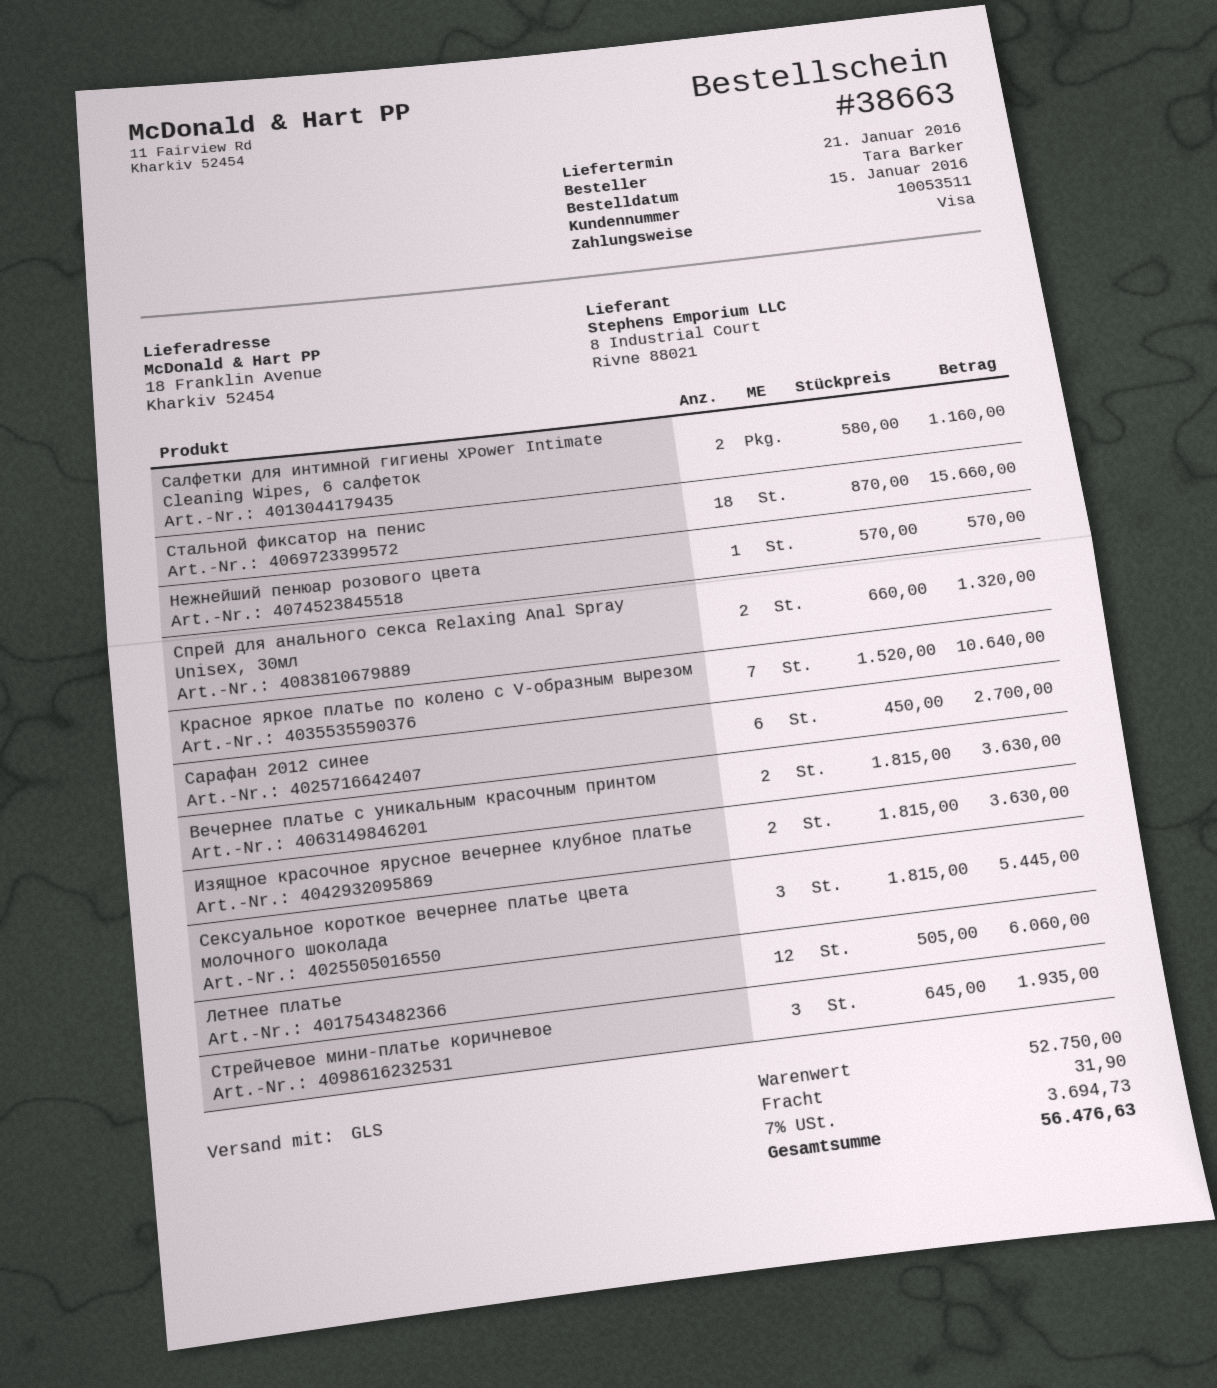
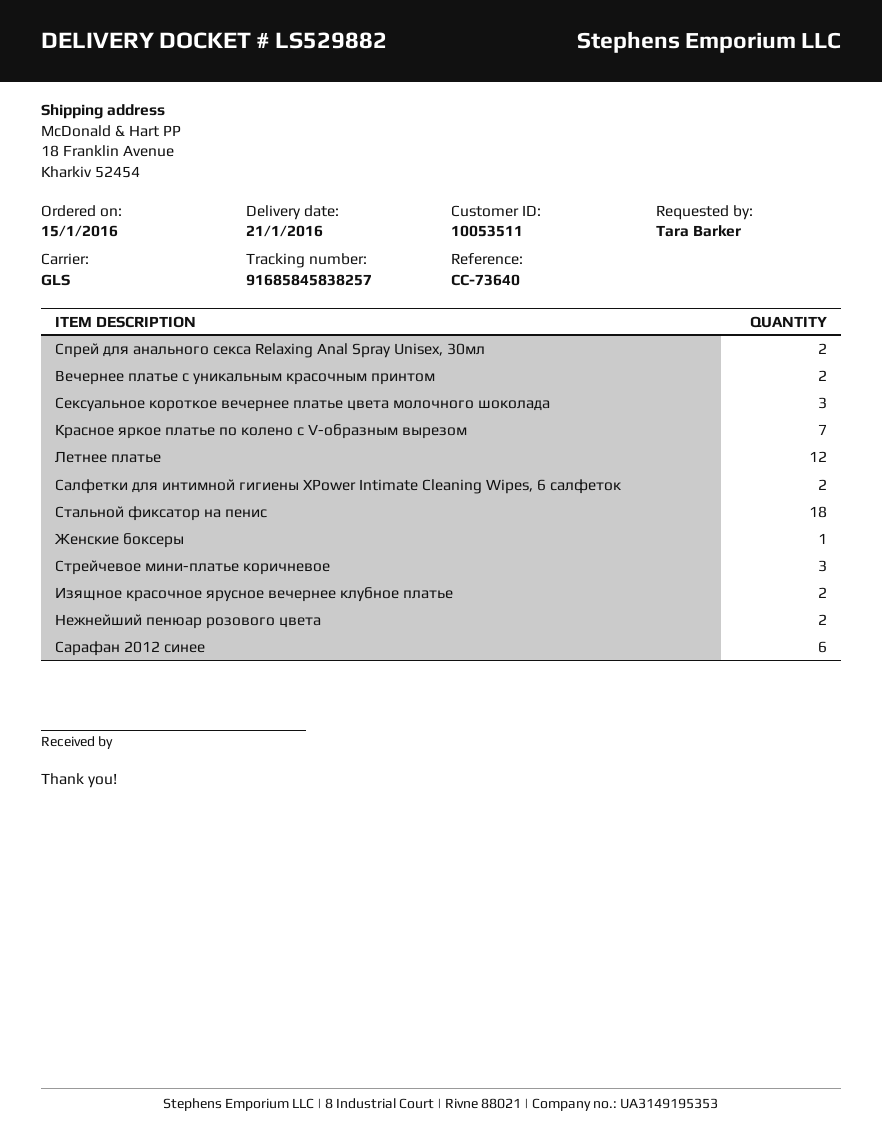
Нежнейший пенюар розового цвета: 1 -> 2
Женские боксеры: none -> 1

